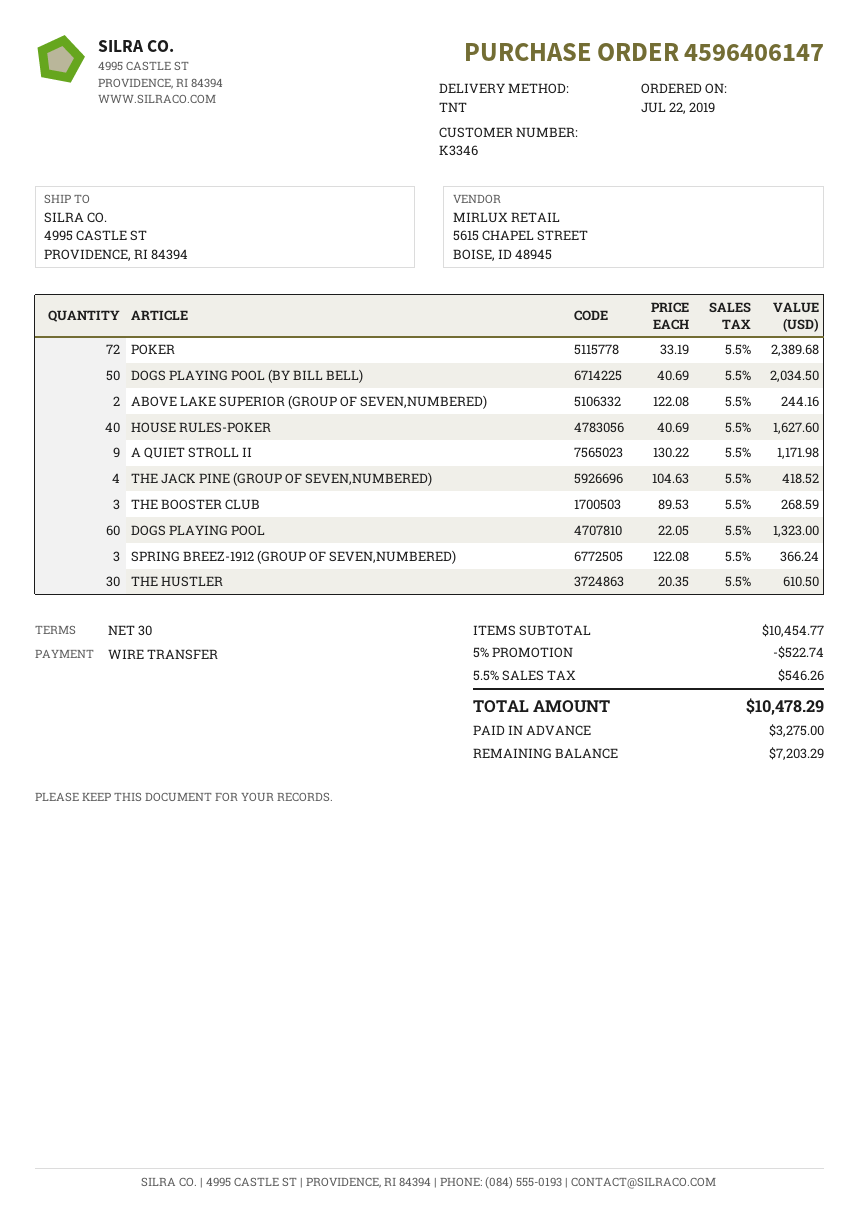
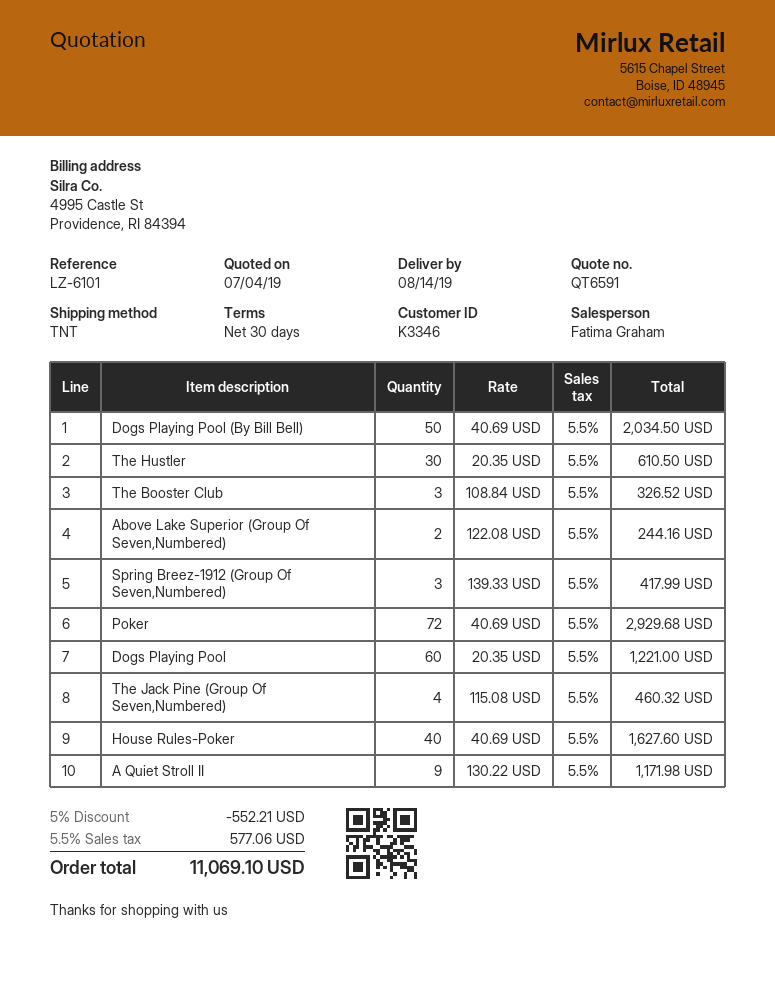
POKER: 72 x 33.19 = 2389.68 -> 72 x 40.69 = 2929.68
THE JACK PINE (GROUP OF SEVEN,NUMBERED): 4 x 104.63 = 418.52 -> 4 x 115.08 = 460.32
THE BOOSTER CLUB: 3 x 89.53 = 268.59 -> 3 x 108.84 = 326.52
DOGS PLAYING POOL: 60 x 22.05 = 1323.00 -> 60 x 20.35 = 1221.00
SPRING BREEZ-1912 (GROUP OF SEVEN,NUMBERED): 3 x 122.08 = 366.24 -> 3 x 139.33 = 417.99
discount: 5% = 522.74 -> 5% = 552.21
tax: 5.5% = 546.26 -> 5.5% = 577.06
total: 10478.29 -> 11069.10

